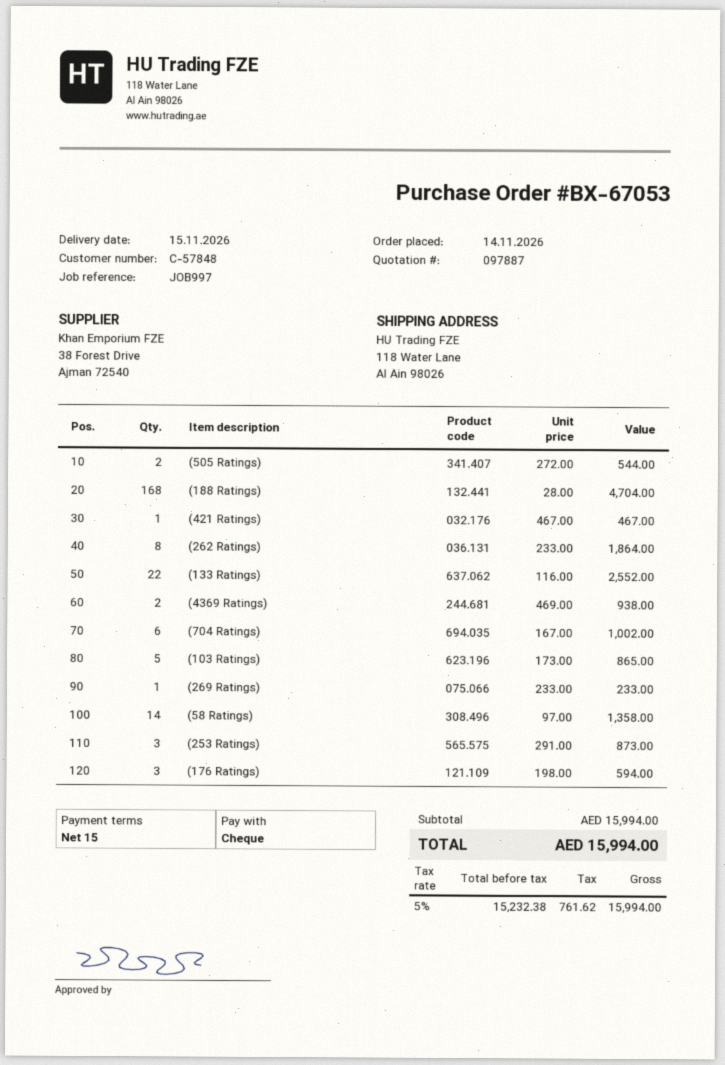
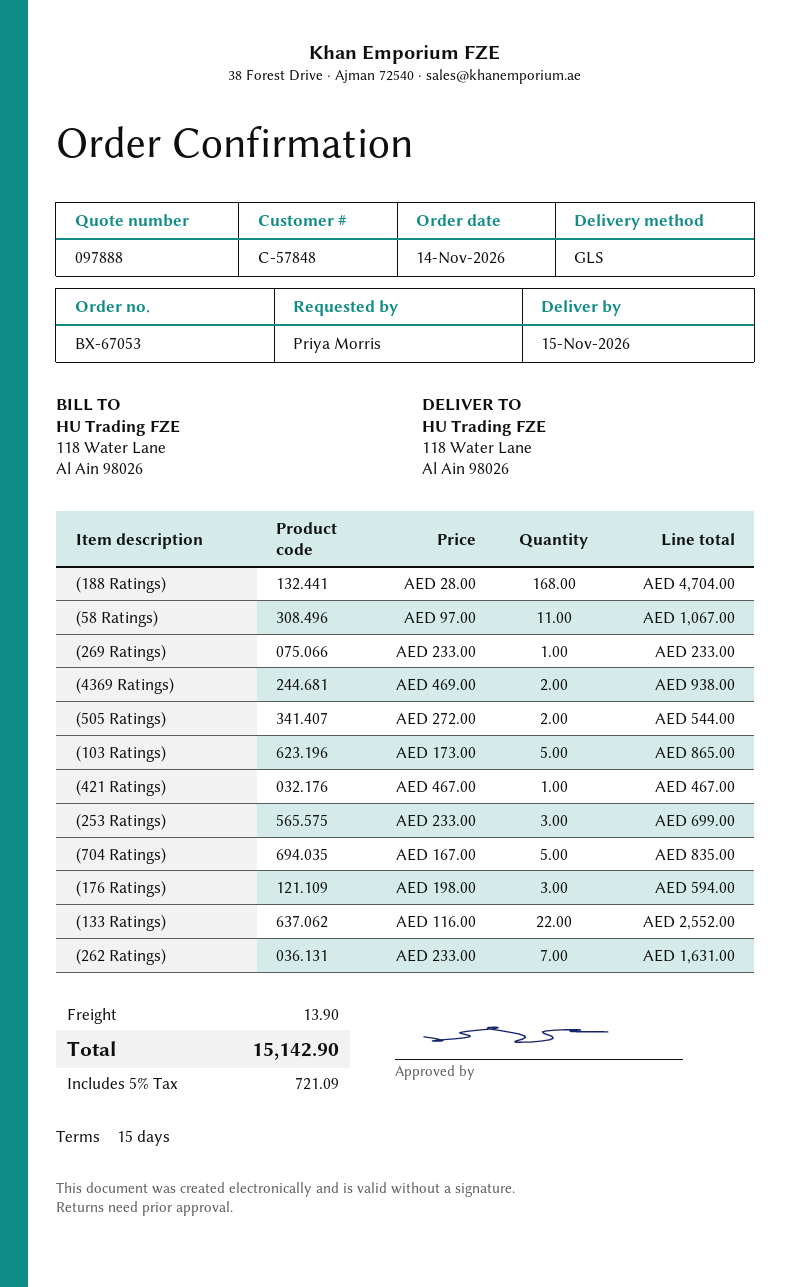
quote number: 097887 -> 097888
(262 Ratings): 8 x 233.00 = 1864.00 -> 7 x 233.00 = 1631.00
(704 Ratings): 6 x 167.00 = 1002.00 -> 5 x 167.00 = 835.00
(58 Ratings): 14 x 97.00 = 1358.00 -> 11 x 97.00 = 1067.00
(253 Ratings): 3 x 291.00 = 873.00 -> 3 x 233.00 = 699.00
shipping: none -> 13.90
tax: 5% = 761.62 -> 5% = 721.09
total: 15994.00 -> 15142.90

